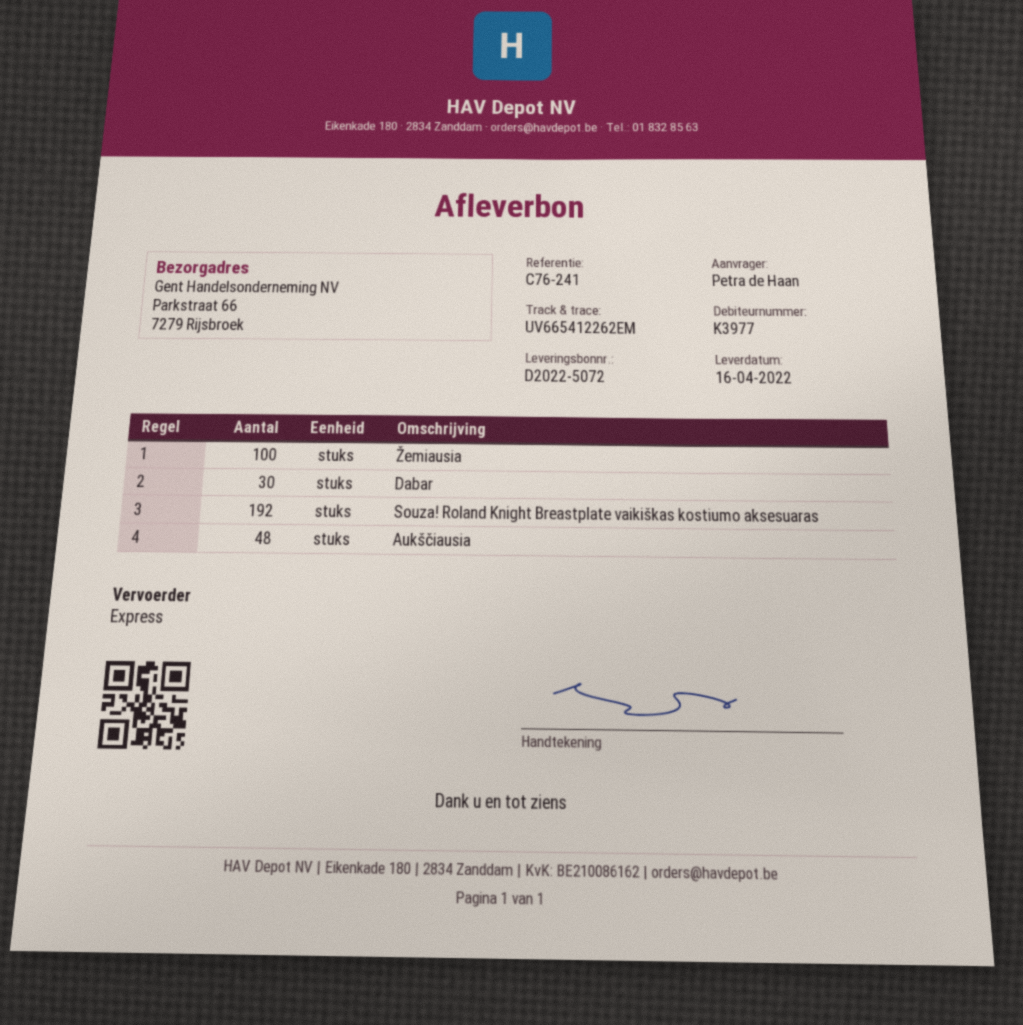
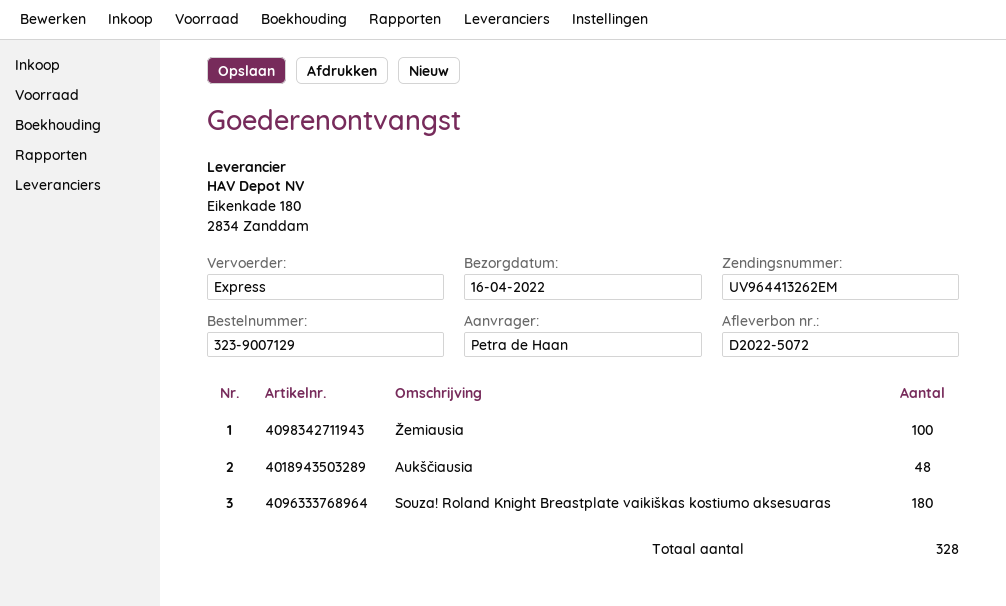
tracking number: UV665412262EM -> UV964413262EM
Dabar: 30 -> none
Souza! Roland Knight Breastplate vaikiškas kostiumo aksesuaras: 192 -> 180

